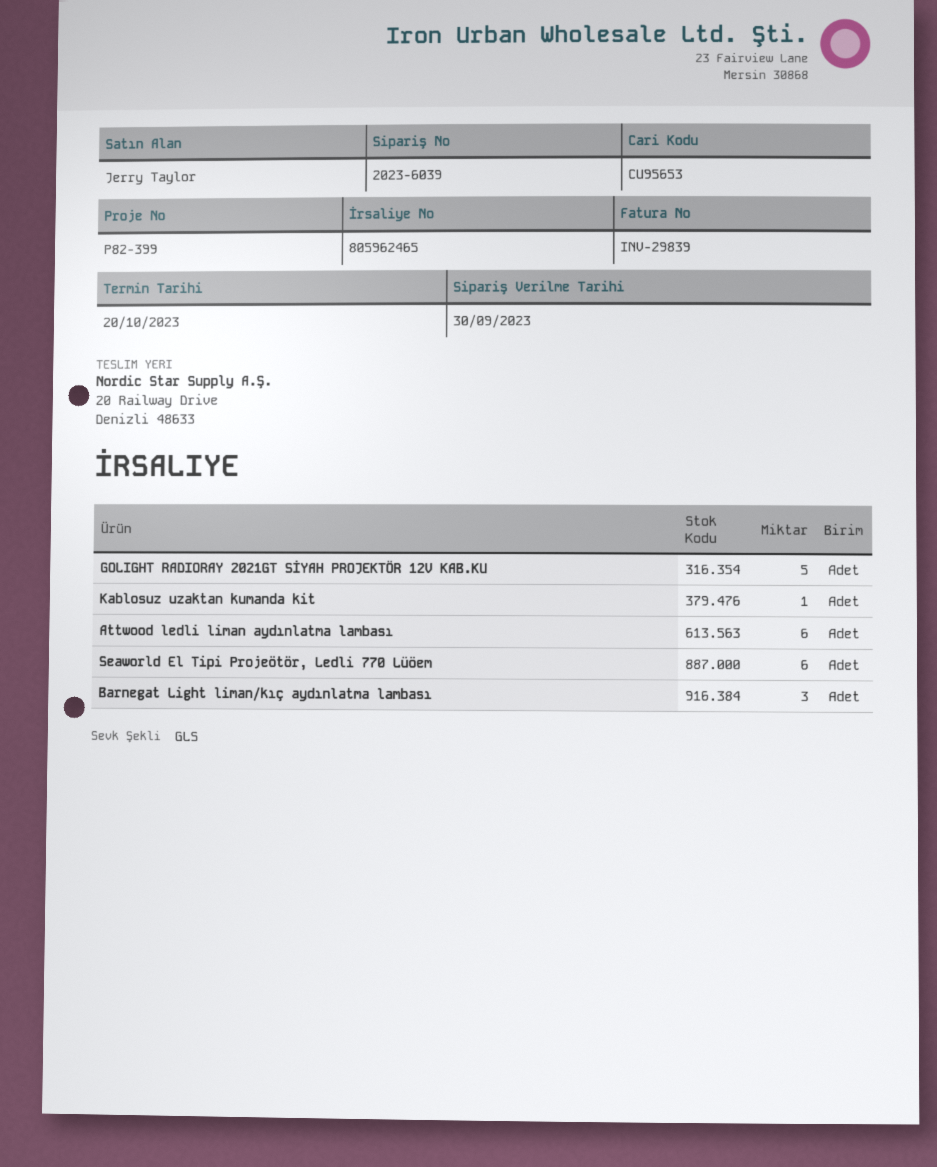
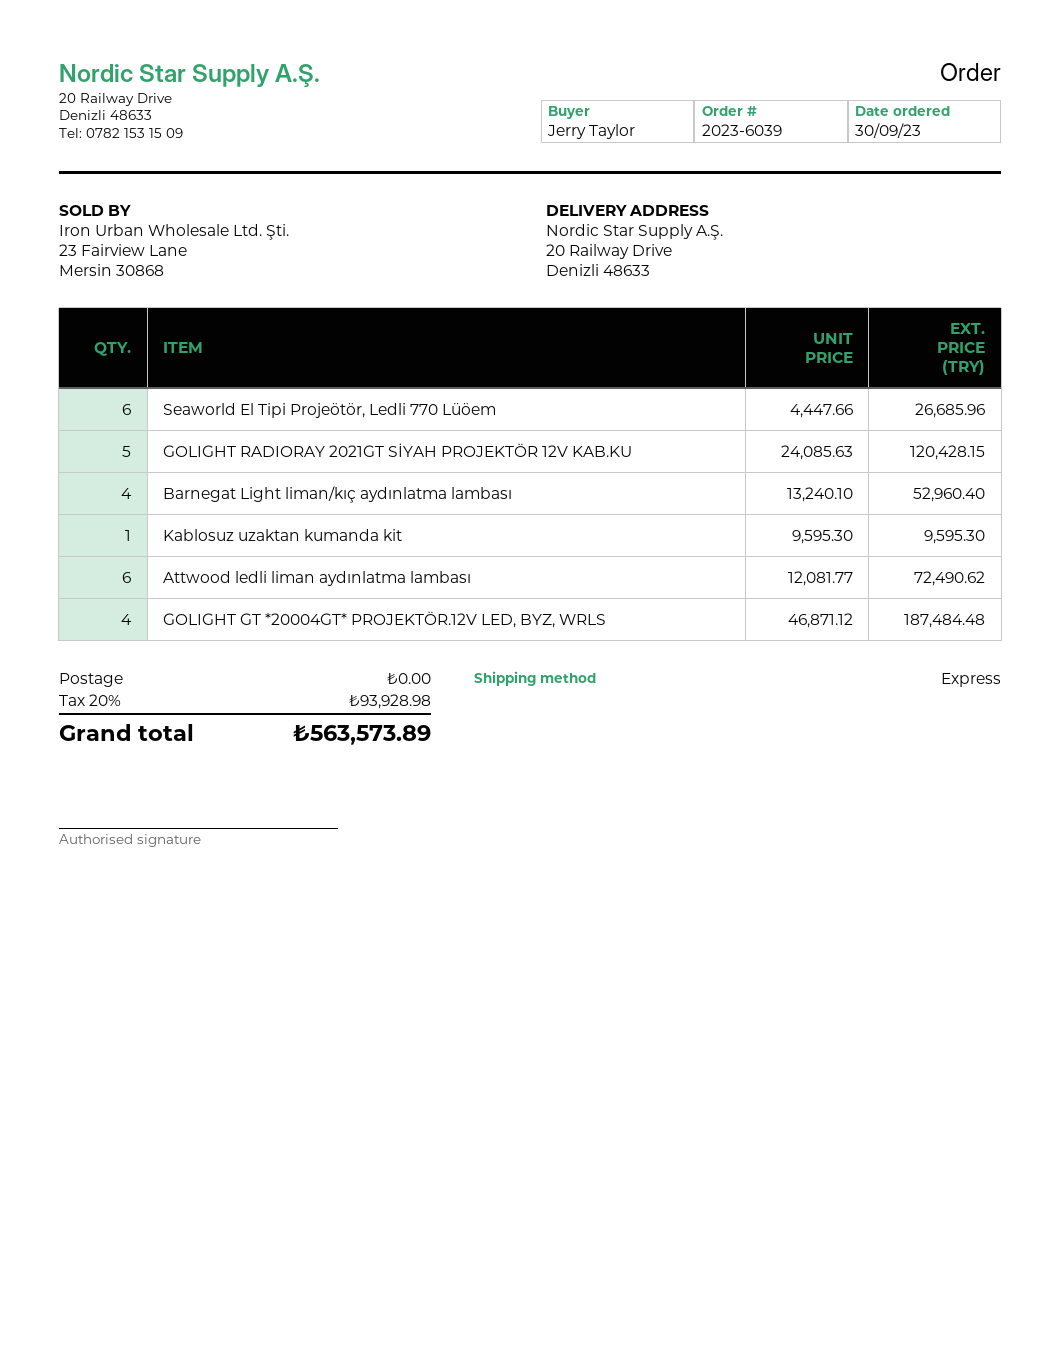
shipping method: GLS -> express
Barnegat Light liman/kıç aydınlatma lambası: 3 -> 4
GOLIGHT GT *20004GT* PROJEKTÖR.12V LED, BYZ, WRLS: none -> 4

